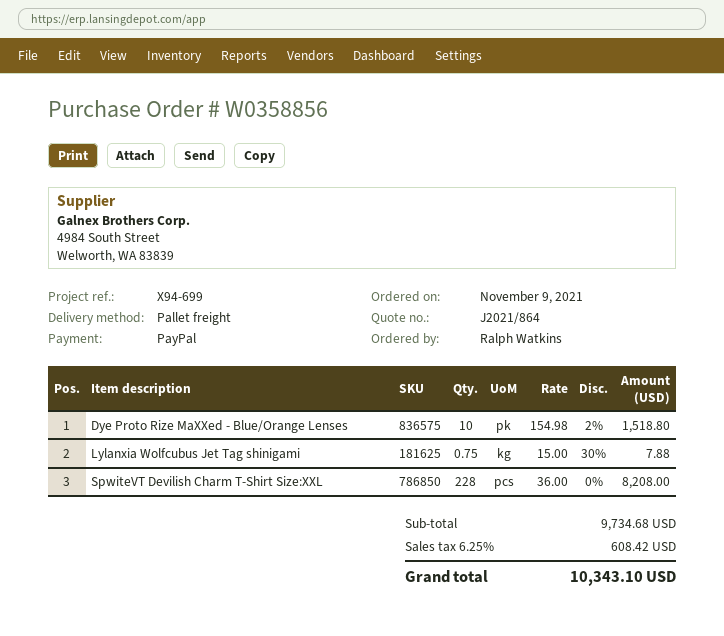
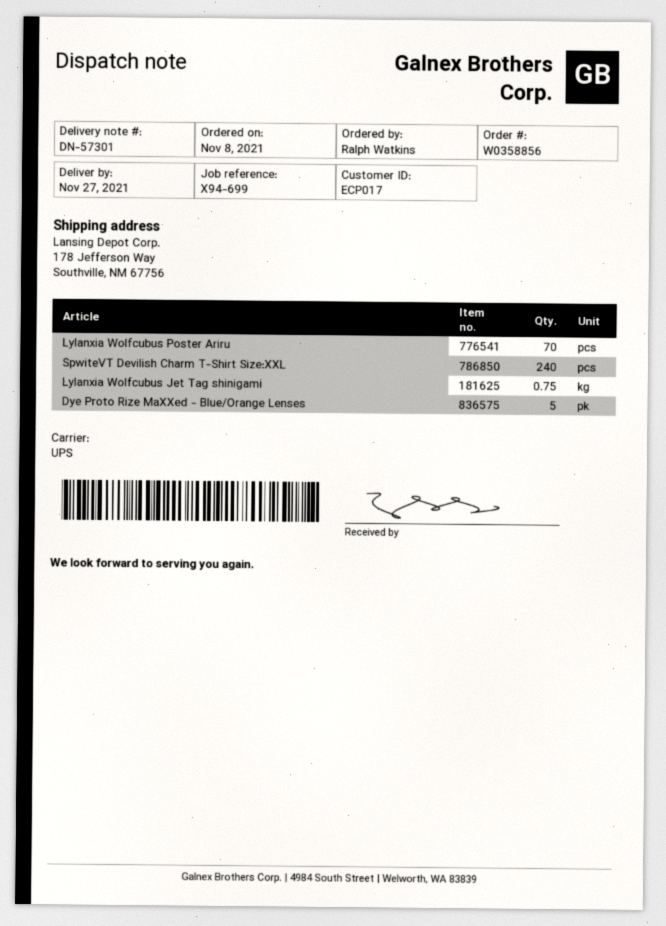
order date: 2021-11-09 -> 2021-11-08
shipping method: pallet freight -> UPS
Dye Proto Rize MaXXed - Blue/Orange Lenses: 10 -> 5
SpwiteVT Devilish Charm T-Shirt Size:XXL: 228 -> 240
Lylanxia Wolfcubus Poster Ariru: none -> 70

